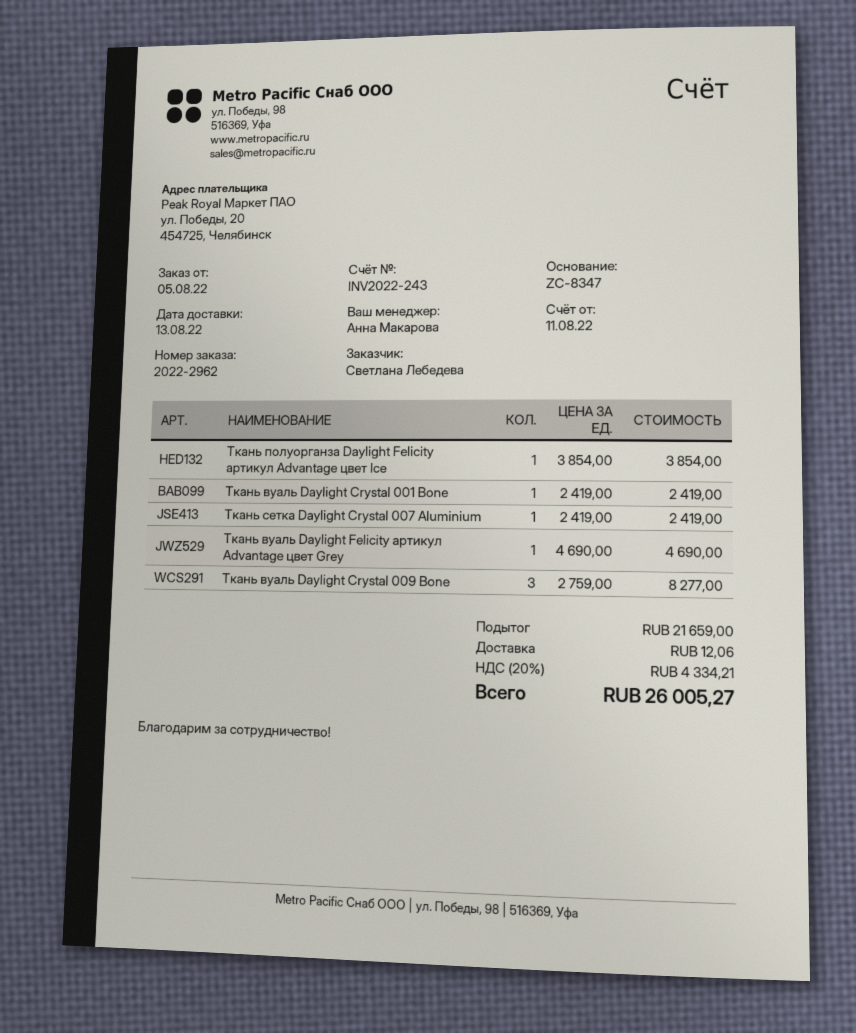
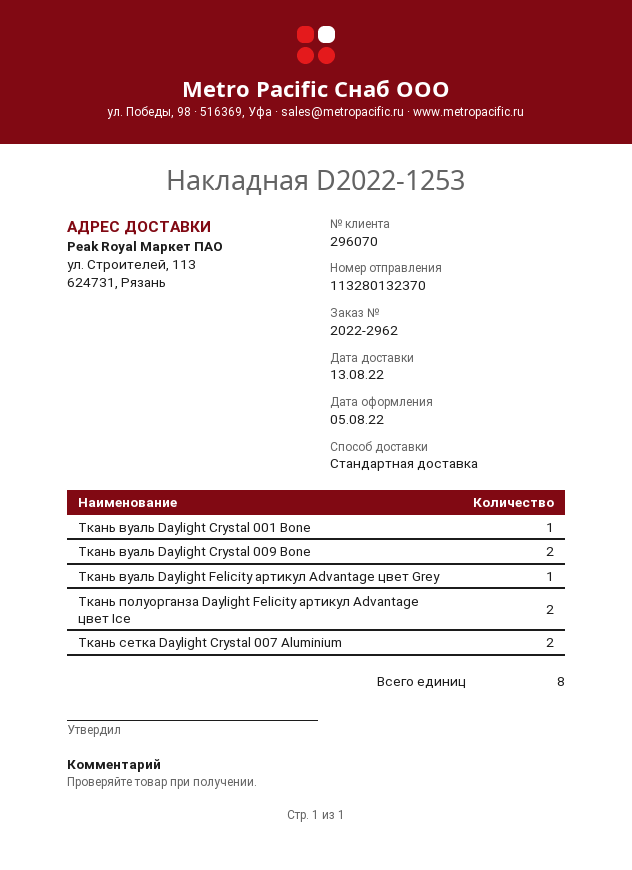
Ткань полуорганза Daylight Felicity артикул Advantage цвет Ice: 1 -> 2
Ткань сетка Daylight Crystal 007 Aluminium: 1 -> 2
Ткань вуаль Daylight Crystal 009 Bone: 3 -> 2

